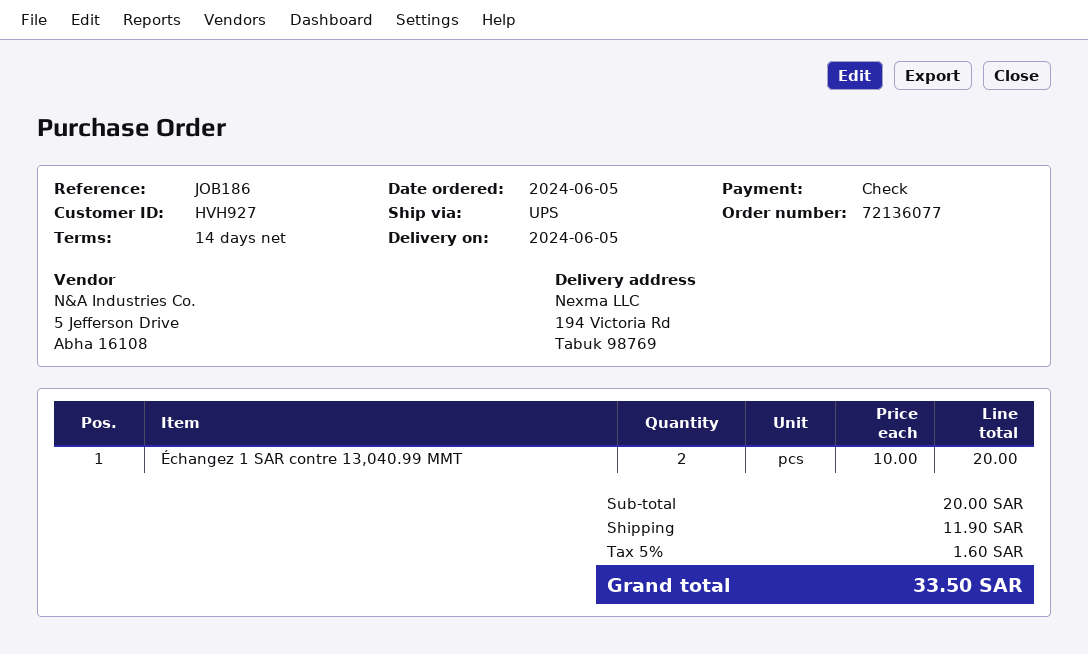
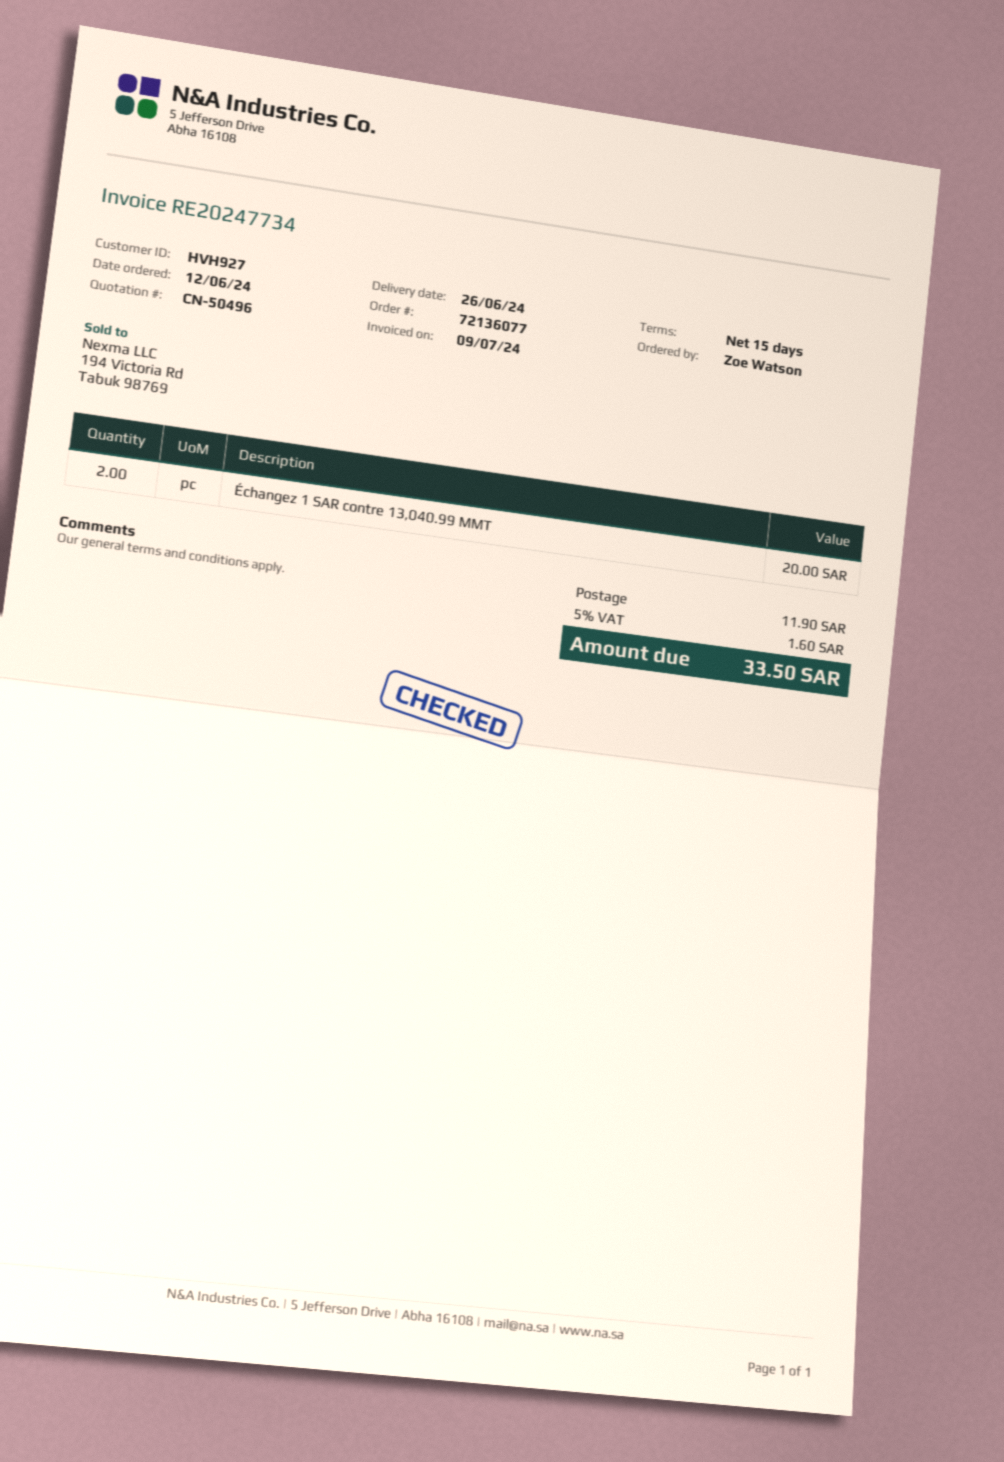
order date: 2024-06-05 -> 2024-06-12
delivery date: 2024-06-05 -> 2024-06-26
payment terms: 14 days -> 15 days

